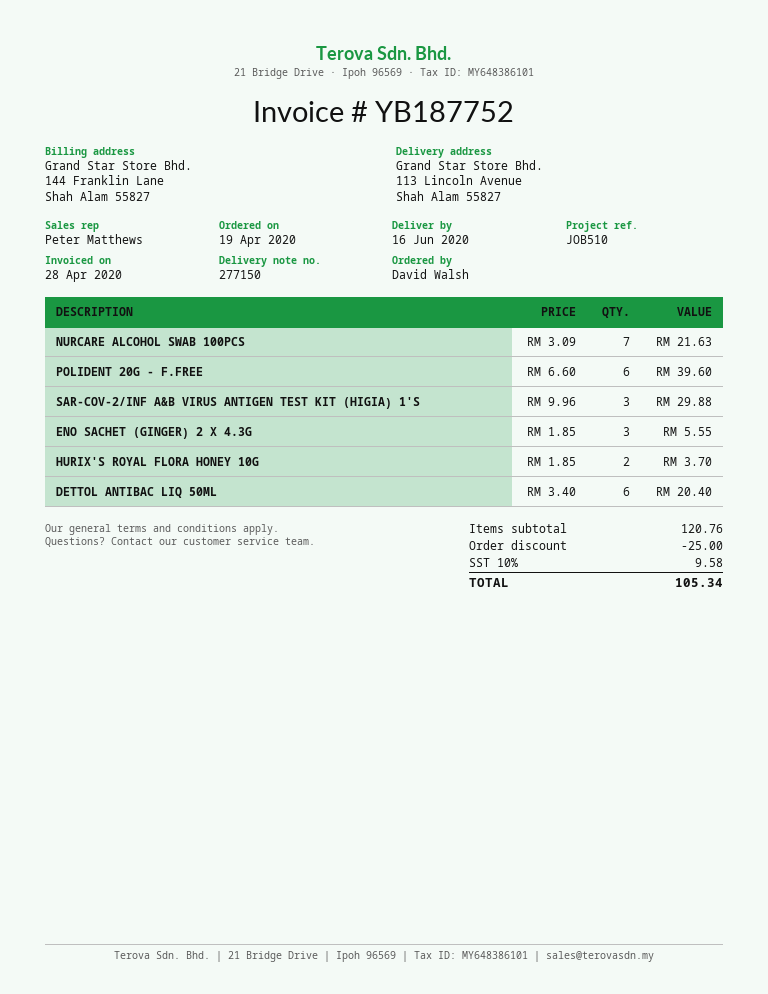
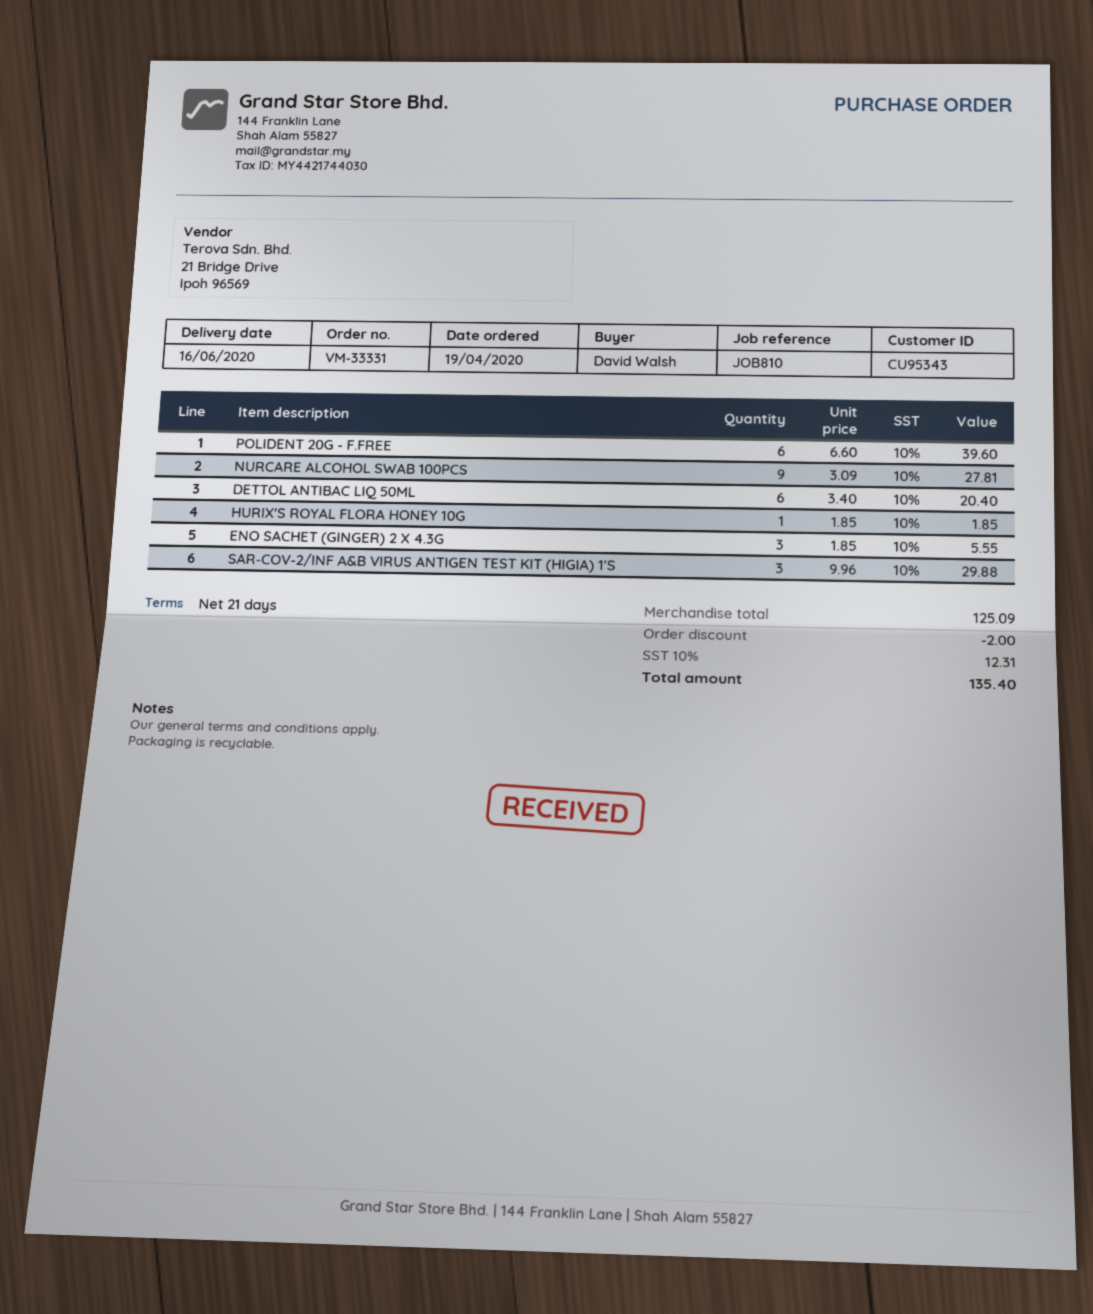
reference: JOB510 -> JOB810
NURCARE ALCOHOL SWAB 100PCS: 7 x 3.09 = 21.63 -> 9 x 3.09 = 27.81
HURIX'S ROYAL FLORA HONEY 10G: 2 x 1.85 = 3.70 -> 1 x 1.85 = 1.85
subtotal: 120.76 -> 125.09
discount: 25.00 -> 2.00
tax: 10% = 9.58 -> 10% = 12.31
total: 105.34 -> 135.40

